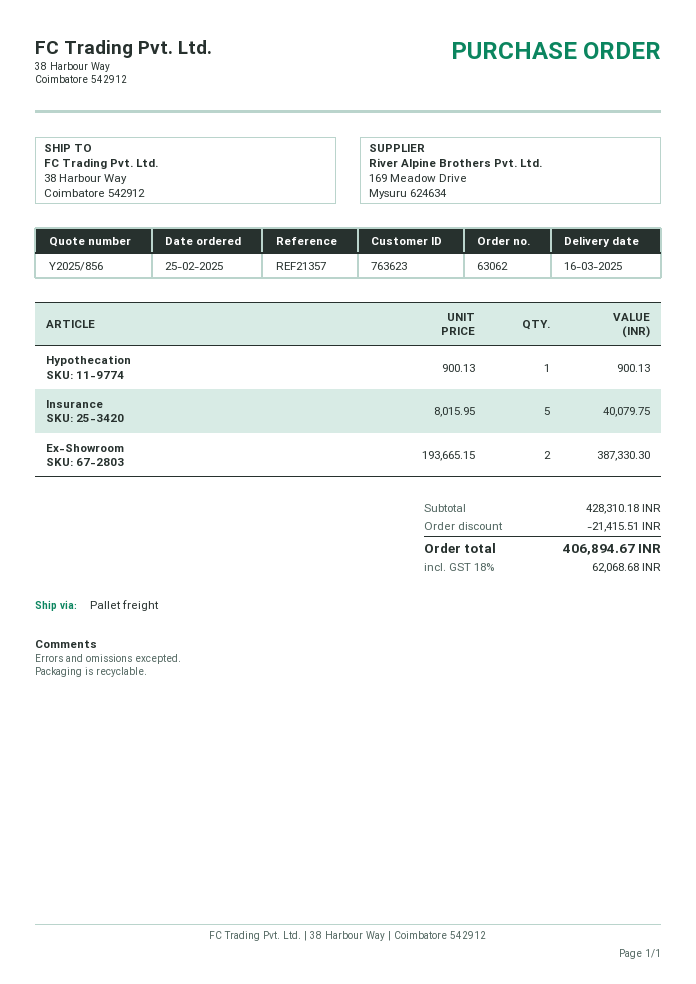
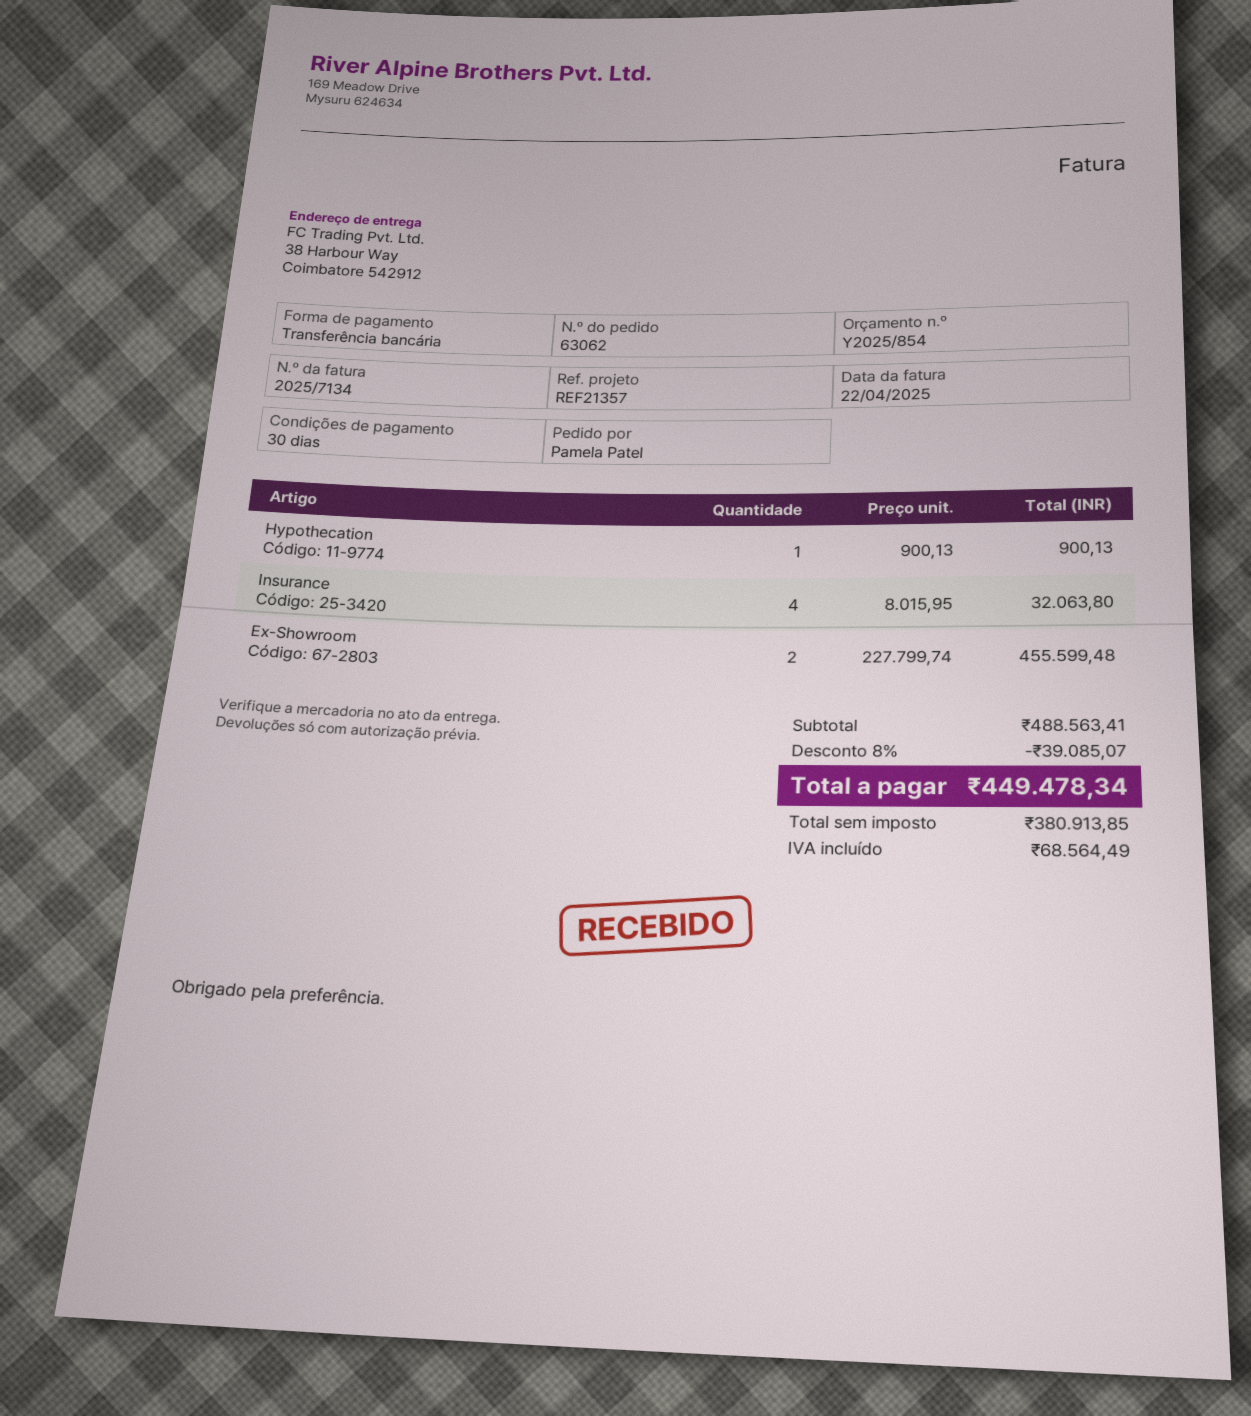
quote number: Y2025/856 -> Y2025/854
Insurance: 5 x 8015.95 = 40079.75 -> 4 x 8015.95 = 32063.80
Ex-Showroom: 2 x 193665.15 = 387330.30 -> 2 x 227799.74 = 455599.48
subtotal: 428310.18 -> 488563.41
discount: 21415.51 -> 39085.07
tax: 62068.68 -> 68564.49
total: 406894.67 -> 449478.34

